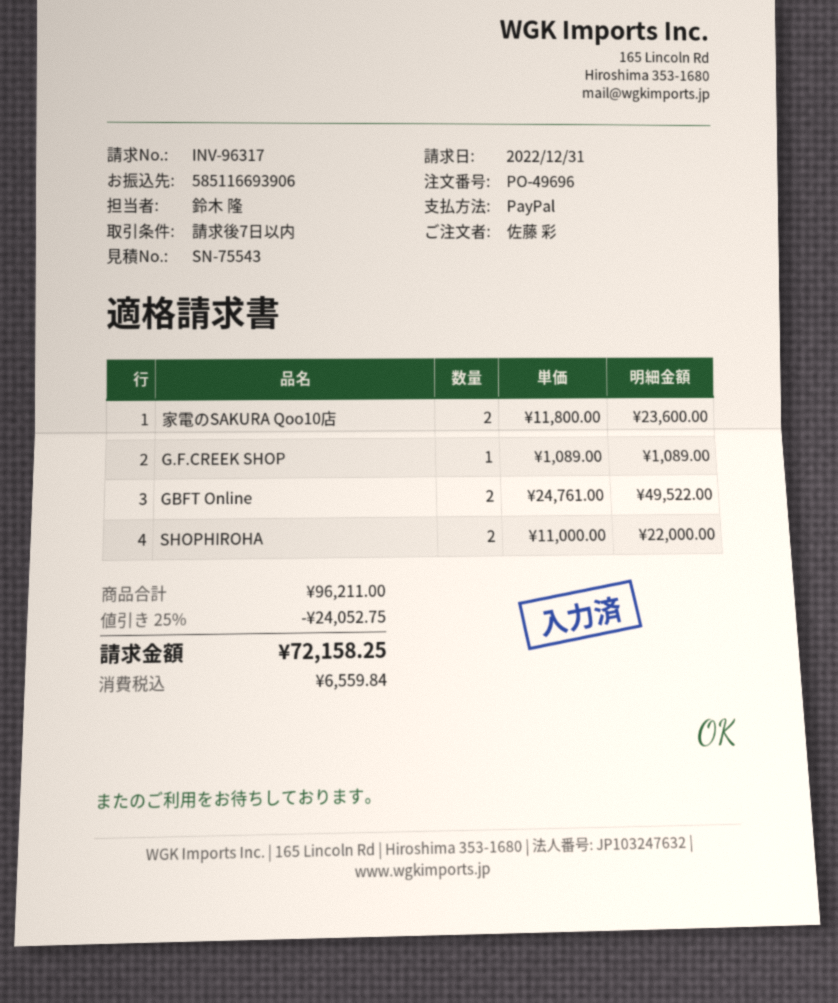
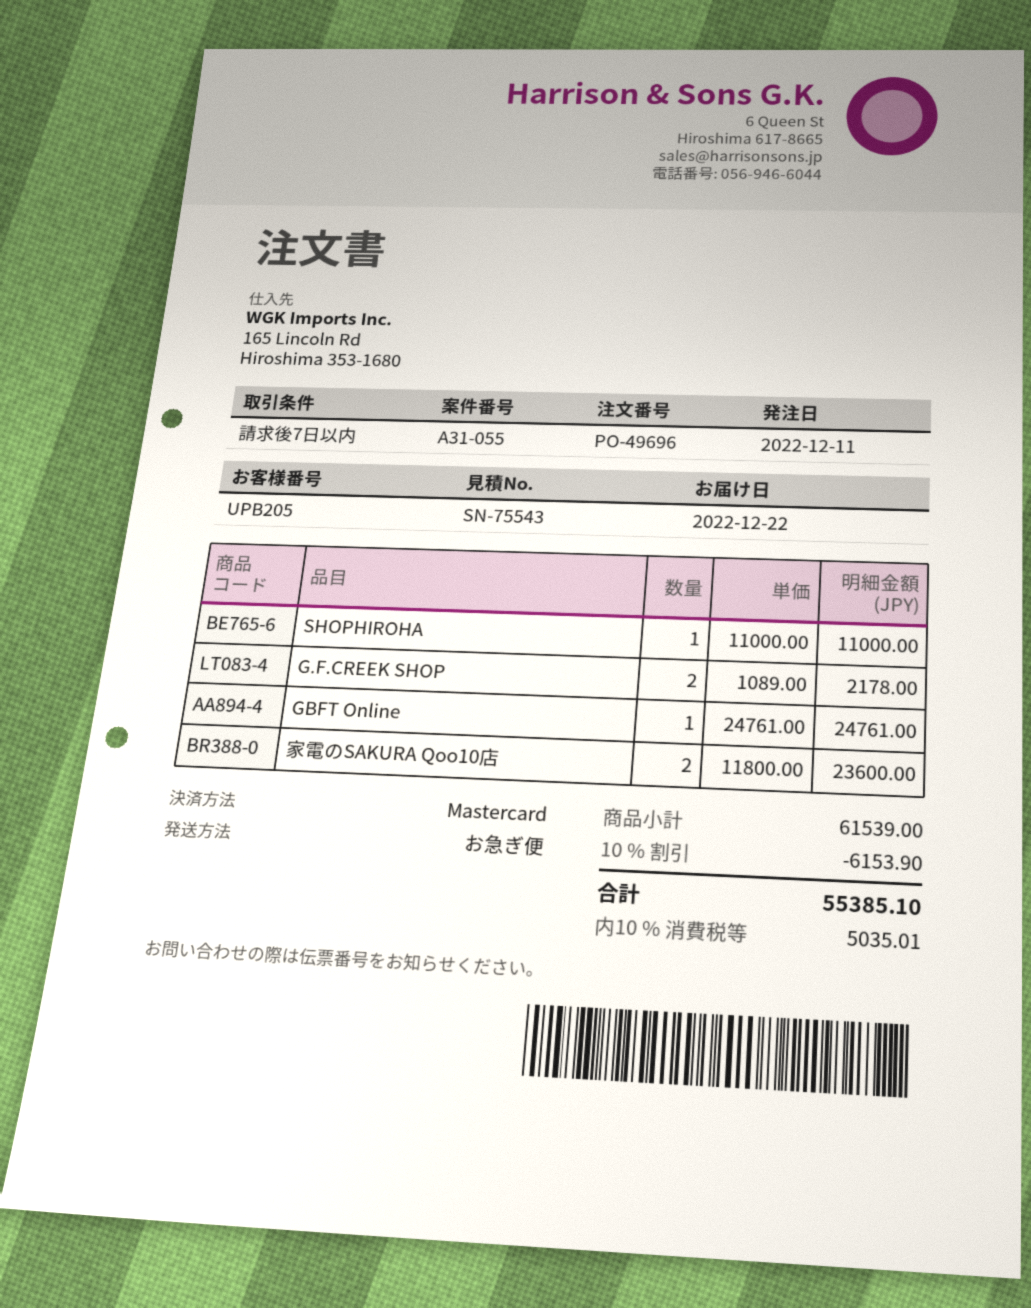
payment method: PayPal -> Mastercard
G.F.CREEK SHOP: 1 x 1089.00 = 1089.00 -> 2 x 1089.00 = 2178.00
GBFT Online: 2 x 24761.00 = 49522.00 -> 1 x 24761.00 = 24761.00
SHOPHIROHA: 2 x 11000.00 = 22000.00 -> 1 x 11000.00 = 11000.00
subtotal: 96211.00 -> 61539.00
discount: 25% = 24052.75 -> 10% = 6153.90
tax: 6559.84 -> 5035.01
total: 72158.25 -> 55385.10

